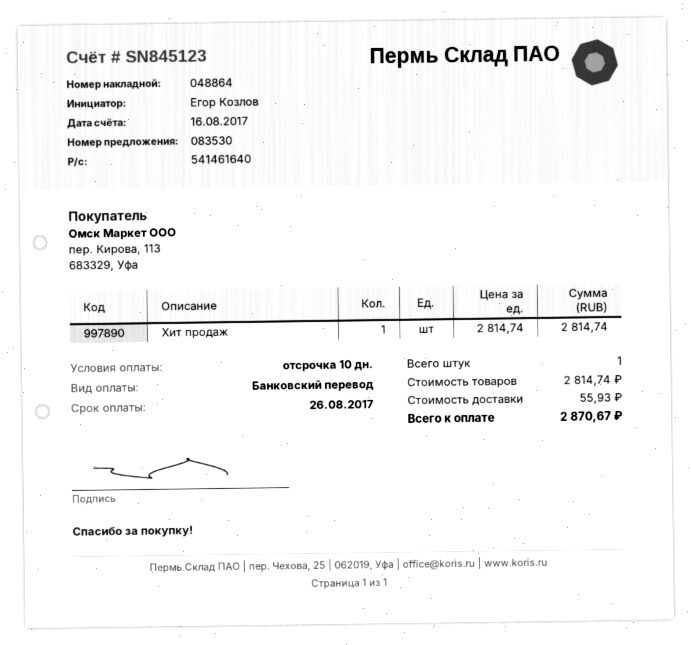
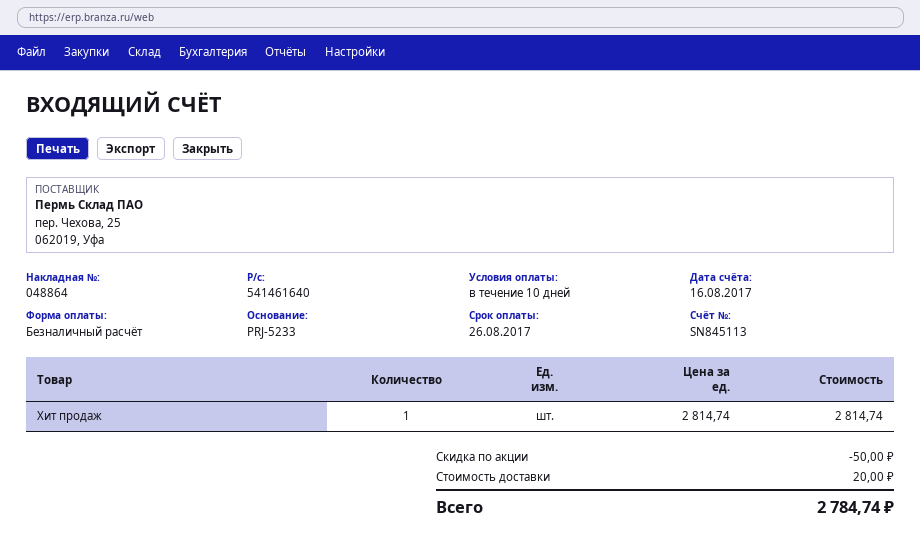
invoice number: SN845123 -> SN845113
discount: none -> 50.00
shipping: 55.93 -> 20.00
total: 2870.67 -> 2784.74

